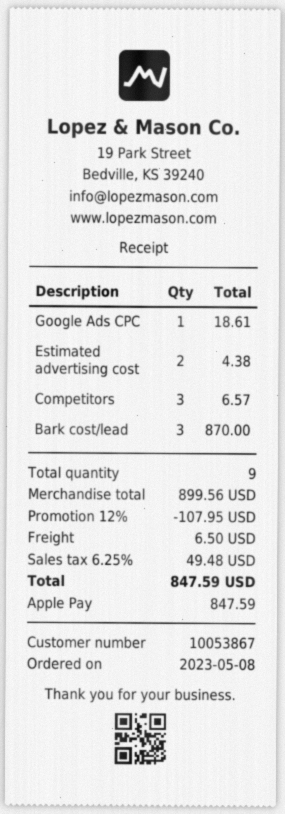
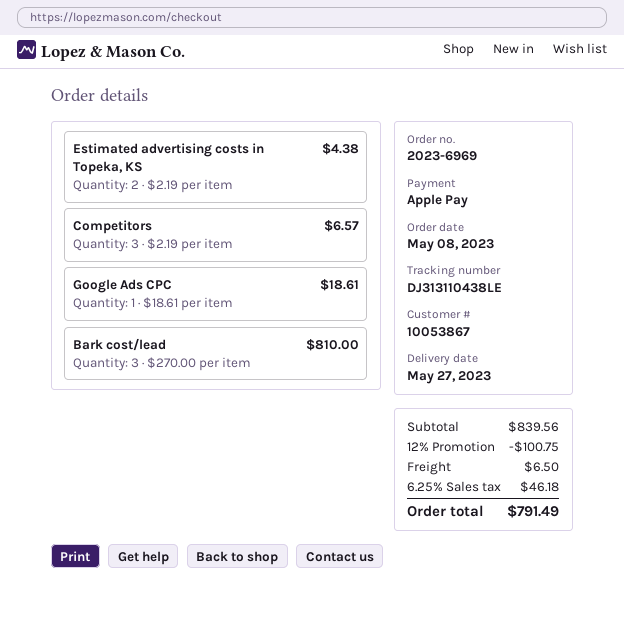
Bark cost/lead: 3 for 870.00 -> 3 for 810.00
subtotal: 899.56 -> 839.56
discount: 12% = 107.95 -> 12% = 100.75
tax: 6.25% = 49.48 -> 6.25% = 46.18
total: 847.59 -> 791.49

